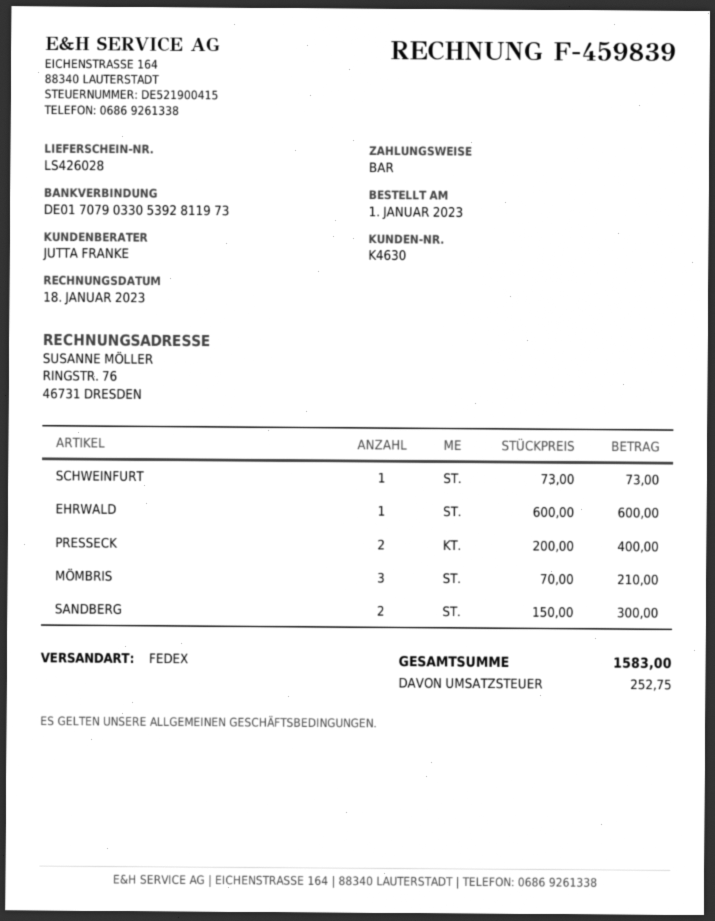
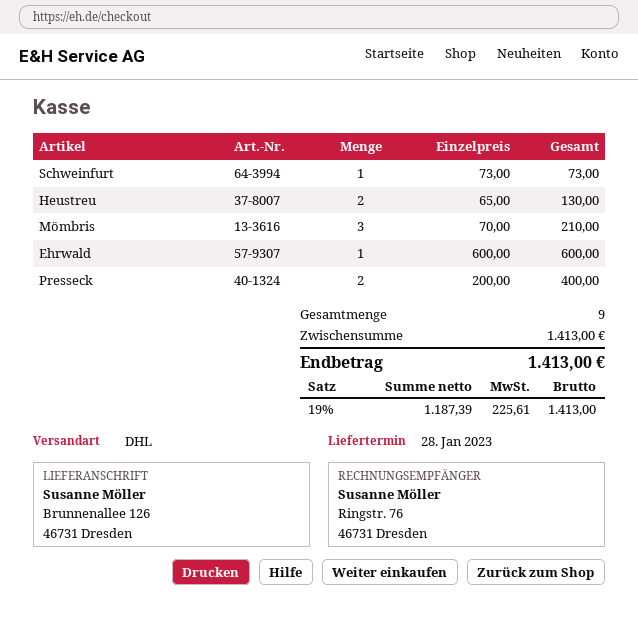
shipping method: FedEx -> DHL
SANDBERG: 2 x 150.00 = 300.00 -> none
Heustreu: none -> 2 x 65.00 = 130.00
tax: 252.75 -> 225.61
total: 1583.00 -> 1413.00

